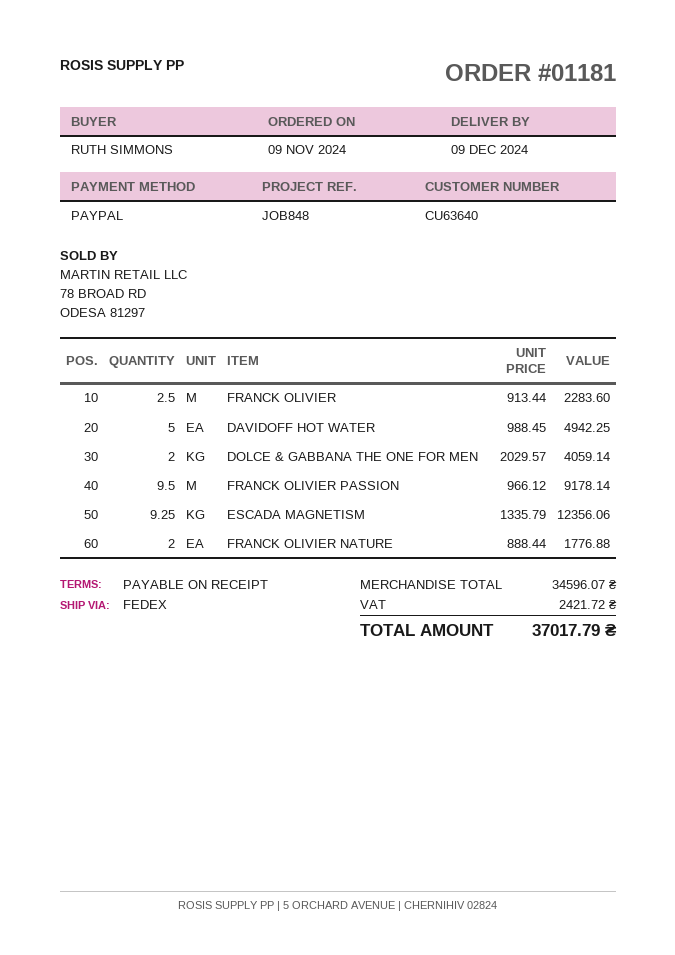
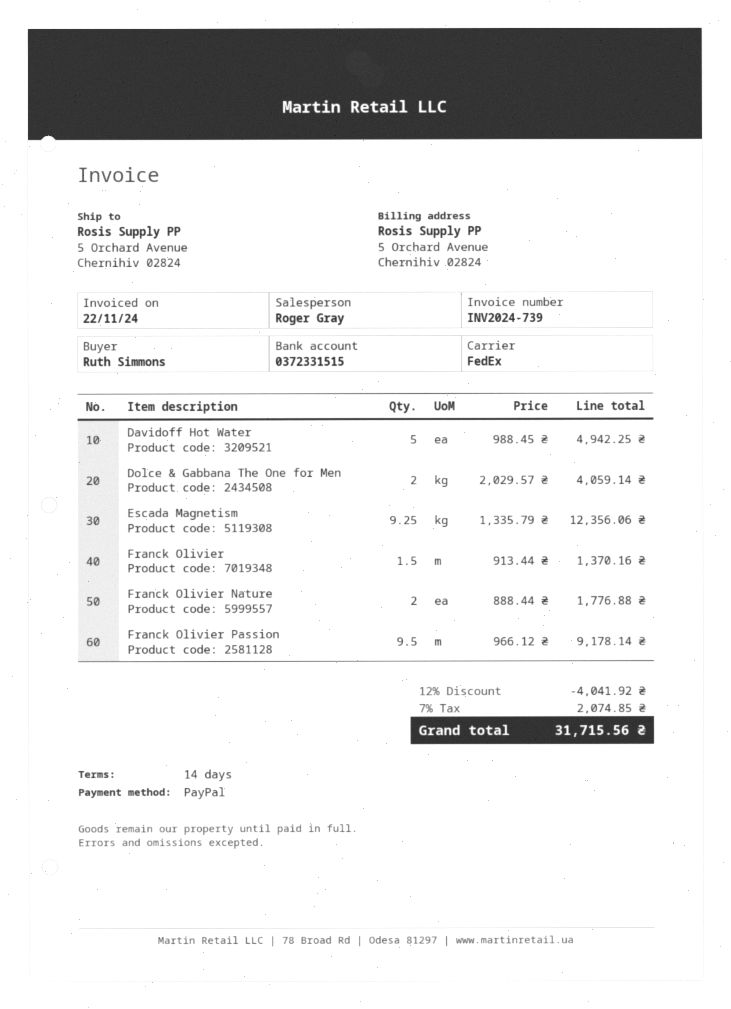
payment terms: on receipt -> 14 days
FRANCK OLIVIER: 2.5 x 913.44 = 2283.60 -> 1.5 x 913.44 = 1370.16
discount: none -> 12% = 4041.92
tax: 2421.72 -> 2074.85
total: 37017.79 -> 31715.56

